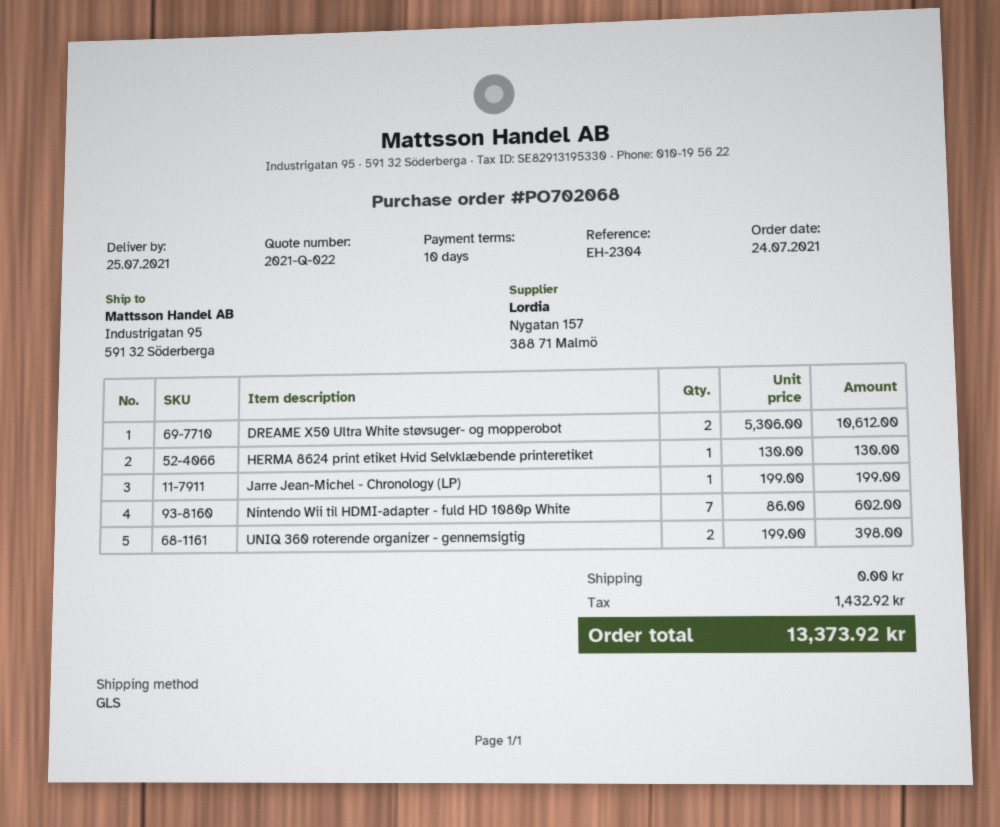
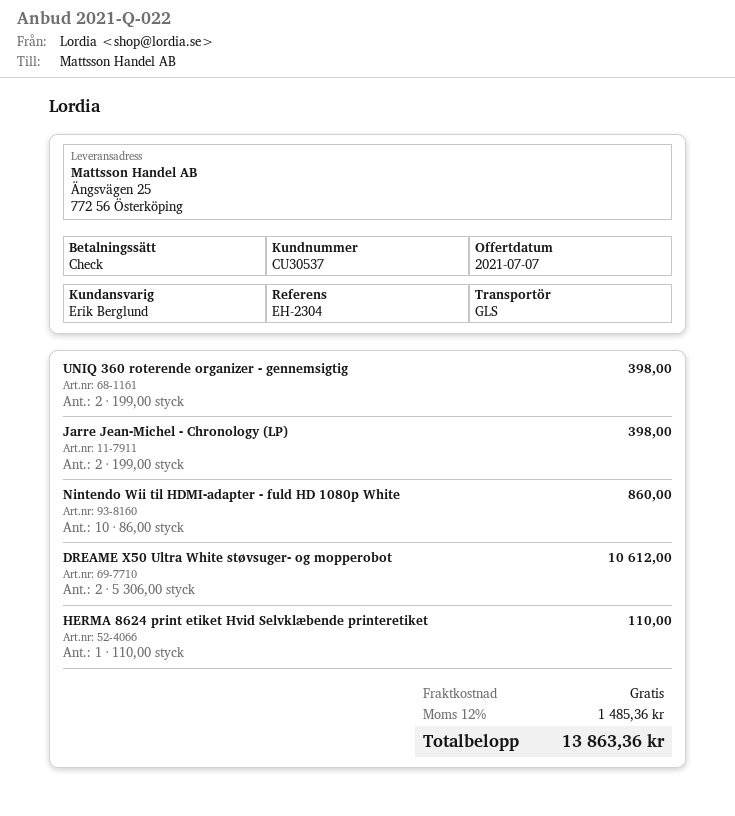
ship to: Industrigatan 95, 591 32 Söderberga -> Ängsvägen 25, 772 56 Österköping
HERMA 8624 print etiket Hvid Selvklæbende printeretiket: 1 x 130.00 = 130.00 -> 1 x 110.00 = 110.00
Jarre Jean-Michel - Chronology (LP): 1 x 199.00 = 199.00 -> 2 x 199.00 = 398.00
Nintendo Wii til HDMI-adapter - fuld HD 1080p White: 7 x 86.00 = 602.00 -> 10 x 86.00 = 860.00
tax: 1432.92 -> 1485.36
total: 13373.92 -> 13863.36

